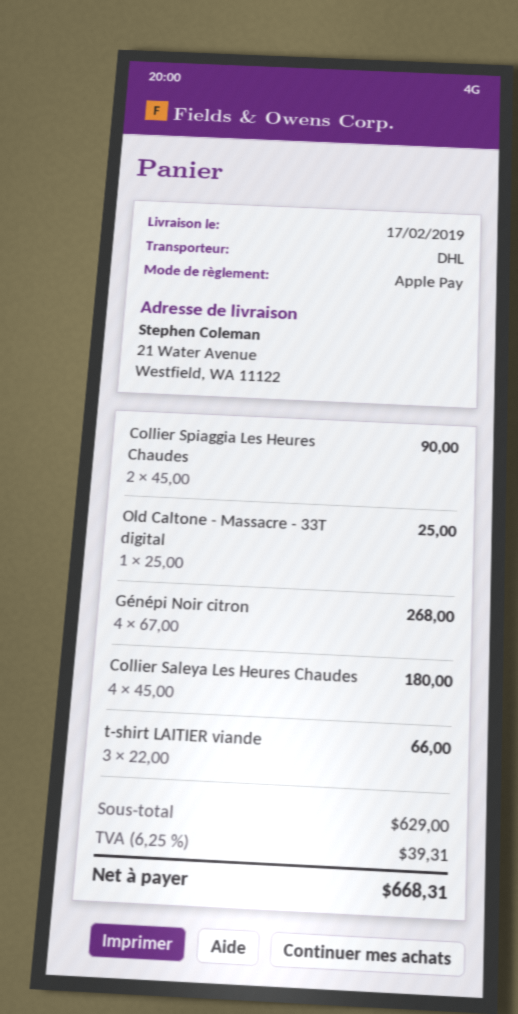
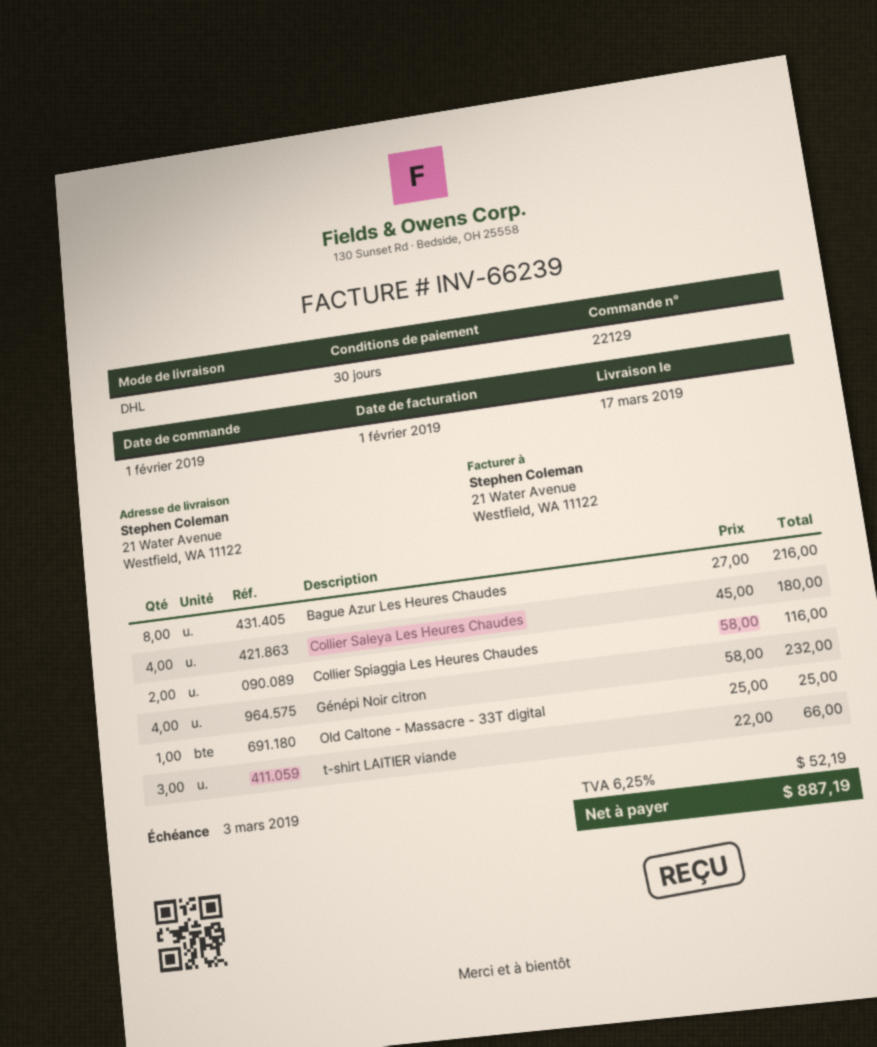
delivery date: 2019-02-17 -> 2019-03-17
Collier Spiaggia Les Heures Chaudes: 2 x 45.00 = 90.00 -> 2 x 58.00 = 116.00
Génépi Noir citron: 4 x 67.00 = 268.00 -> 4 x 58.00 = 232.00
Bague Azur Les Heures Chaudes: none -> 8 x 27.00 = 216.00
tax: 6.25% = 39.31 -> 6.25% = 52.19
total: 668.31 -> 887.19

